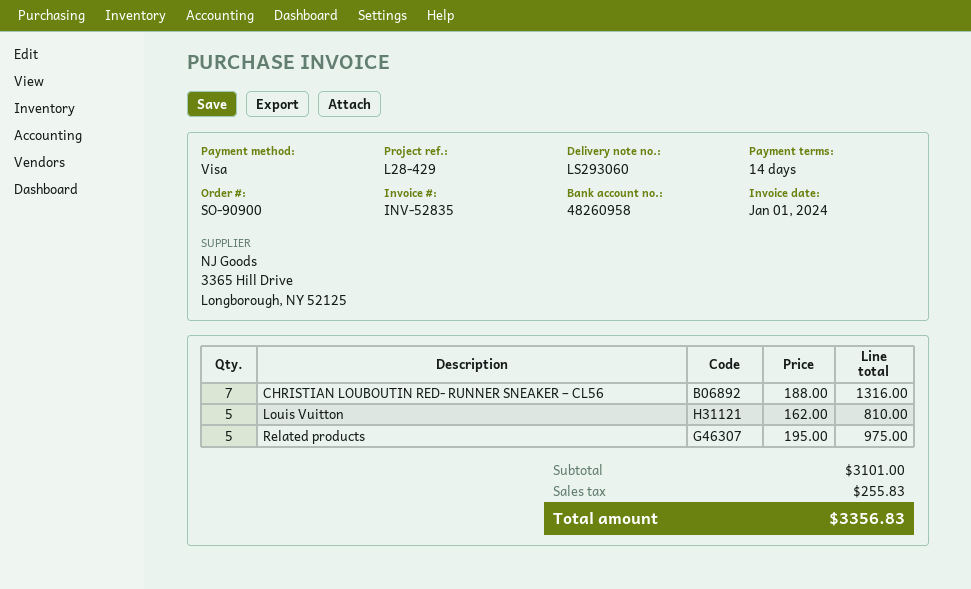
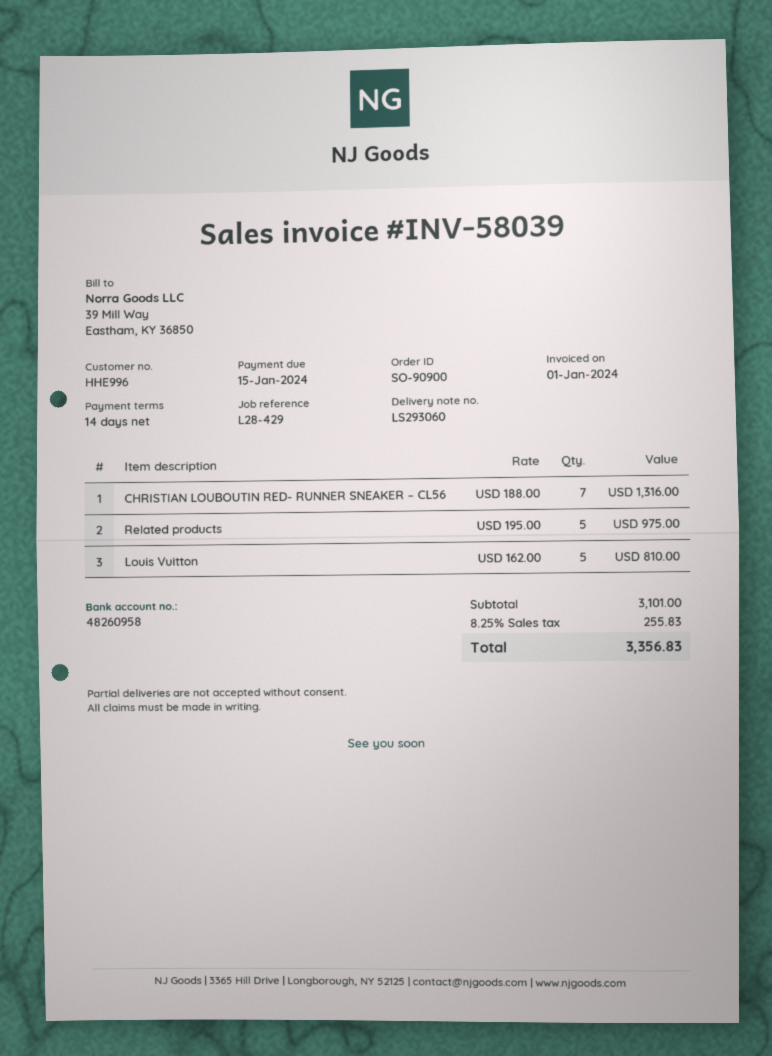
invoice number: INV-52835 -> INV-58039

